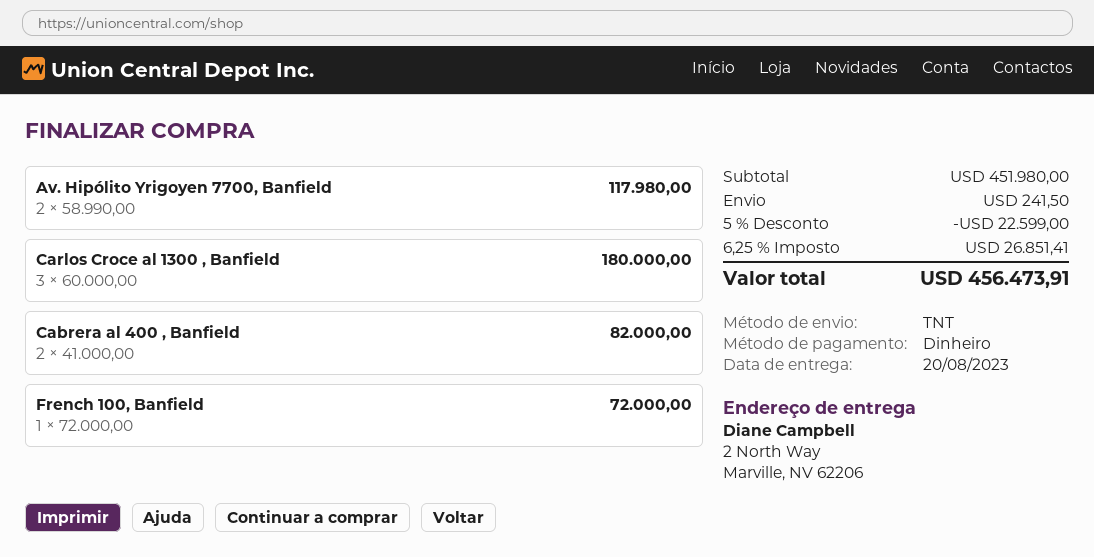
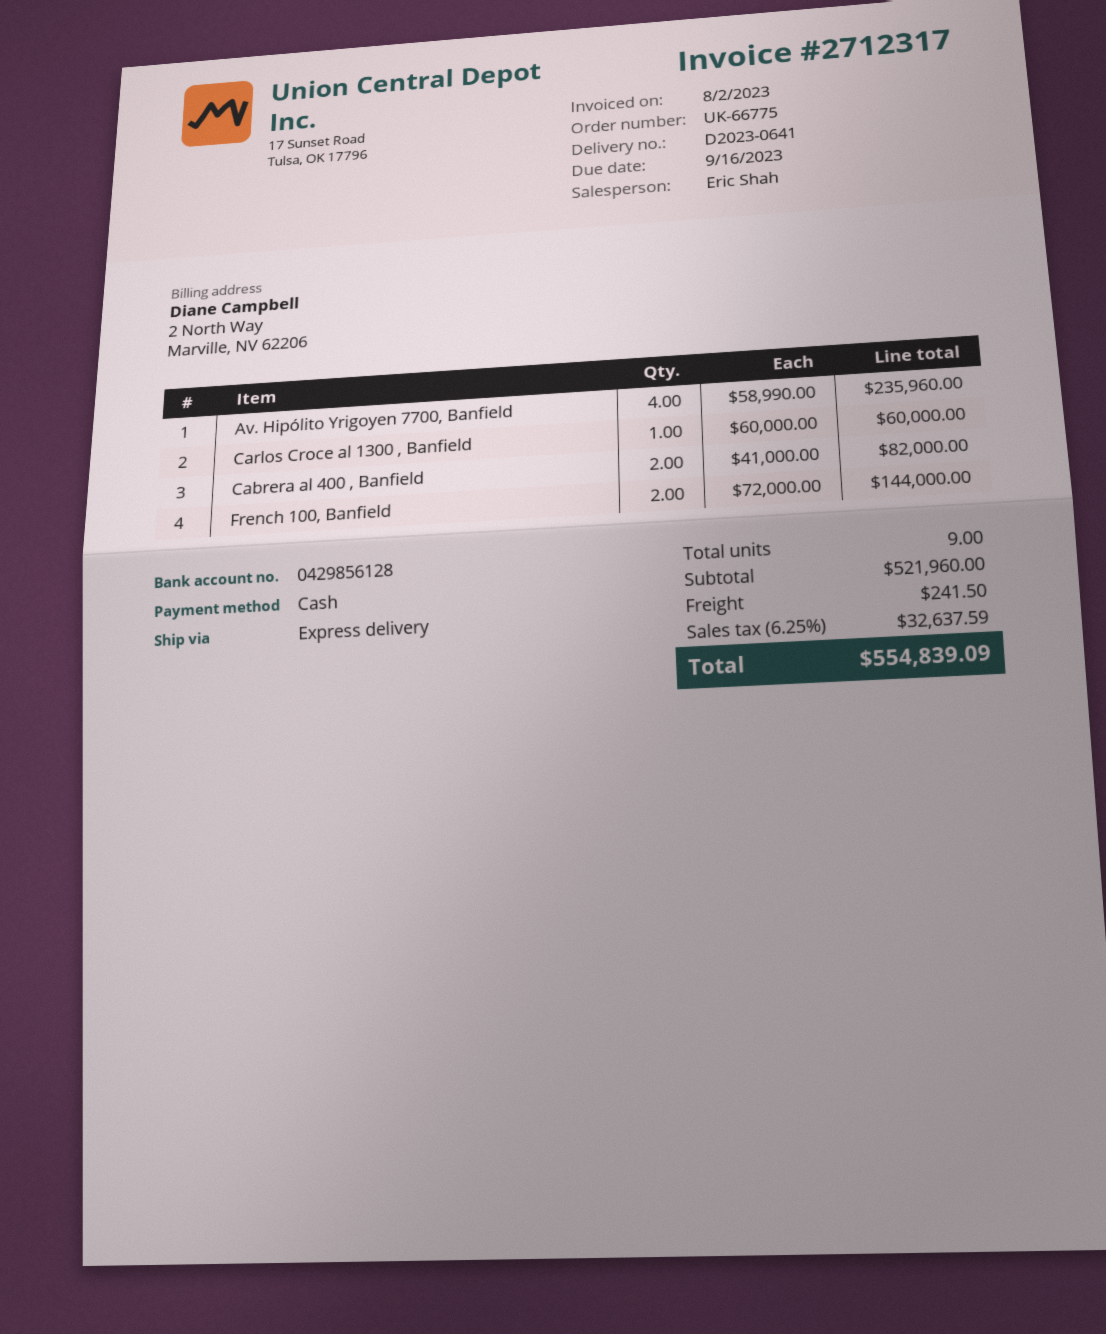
shipping method: TNT -> express
Av. Hipólito Yrigoyen 7700, Banfield: 2 x 58990.00 = 117980.00 -> 4 x 58990.00 = 235960.00
Carlos Croce al 1300 , Banfield: 3 x 60000.00 = 180000.00 -> 1 x 60000.00 = 60000.00
French 100, Banfield: 1 x 72000.00 = 72000.00 -> 2 x 72000.00 = 144000.00
subtotal: 451980.00 -> 521960.00
discount: 5% = 22599.00 -> none
tax: 6.25% = 26851.41 -> 6.25% = 32637.59
total: 456473.91 -> 554839.09

